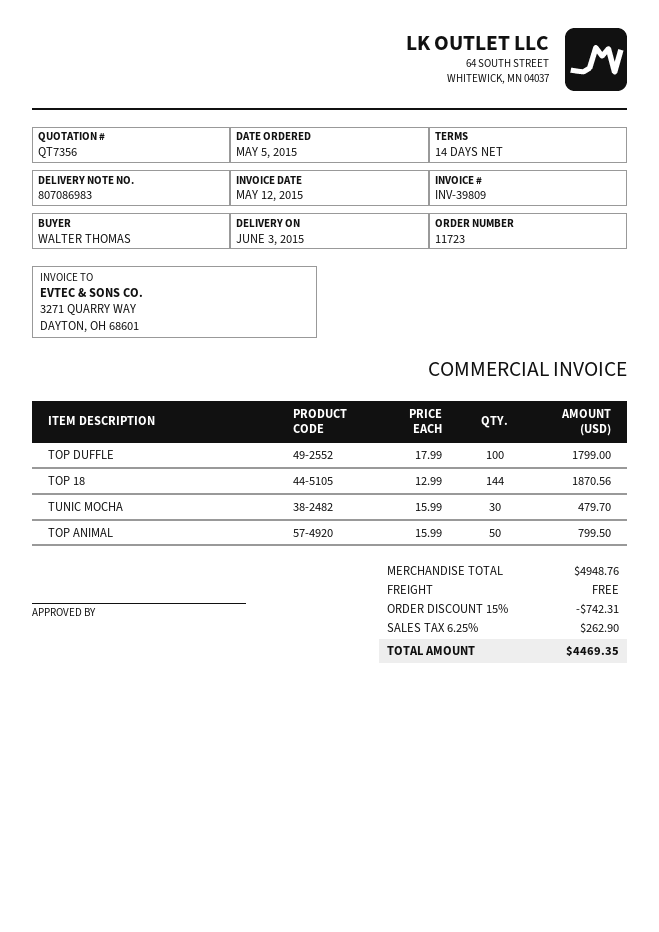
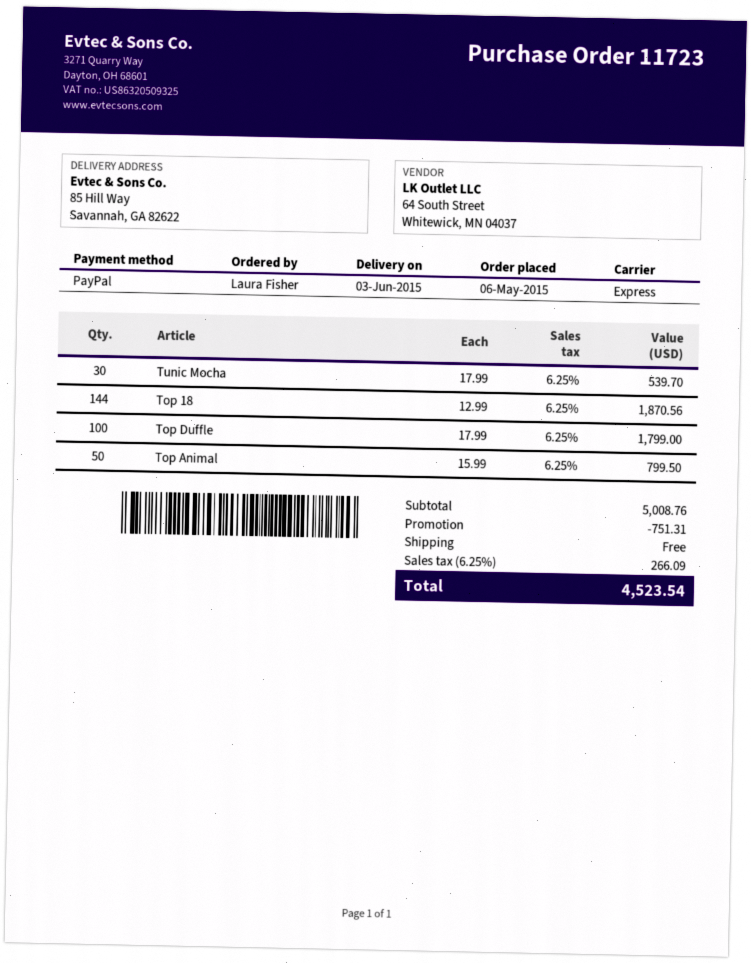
order date: 2015-05-05 -> 2015-05-06
ordered by: WALTER THOMAS -> Laura Fisher
TUNIC MOCHA: 30 x 15.99 = 479.70 -> 30 x 17.99 = 539.70
subtotal: 4948.76 -> 5008.76
discount: 742.31 -> 751.31
tax: 6.25% = 262.90 -> 6.25% = 266.09
total: 4469.35 -> 4523.54

